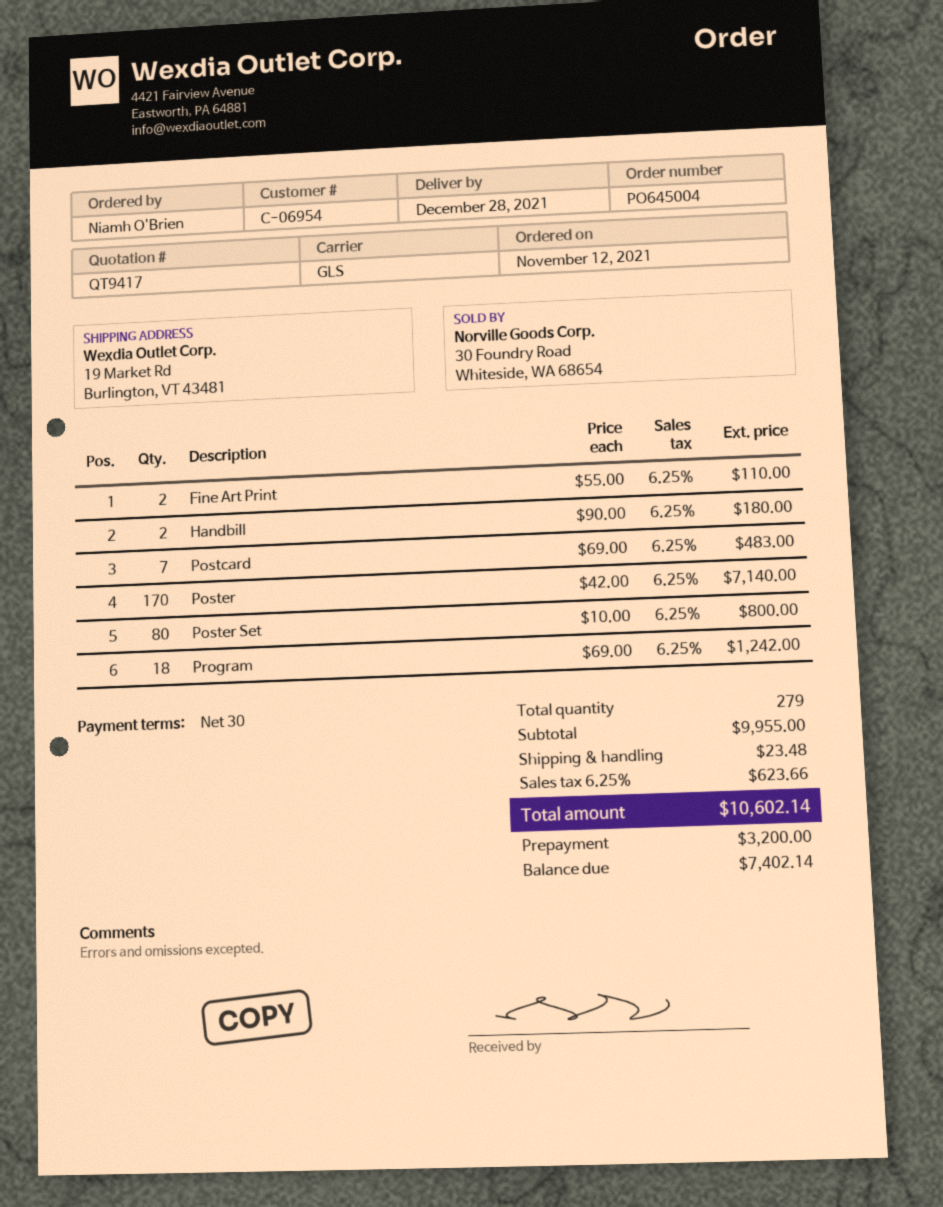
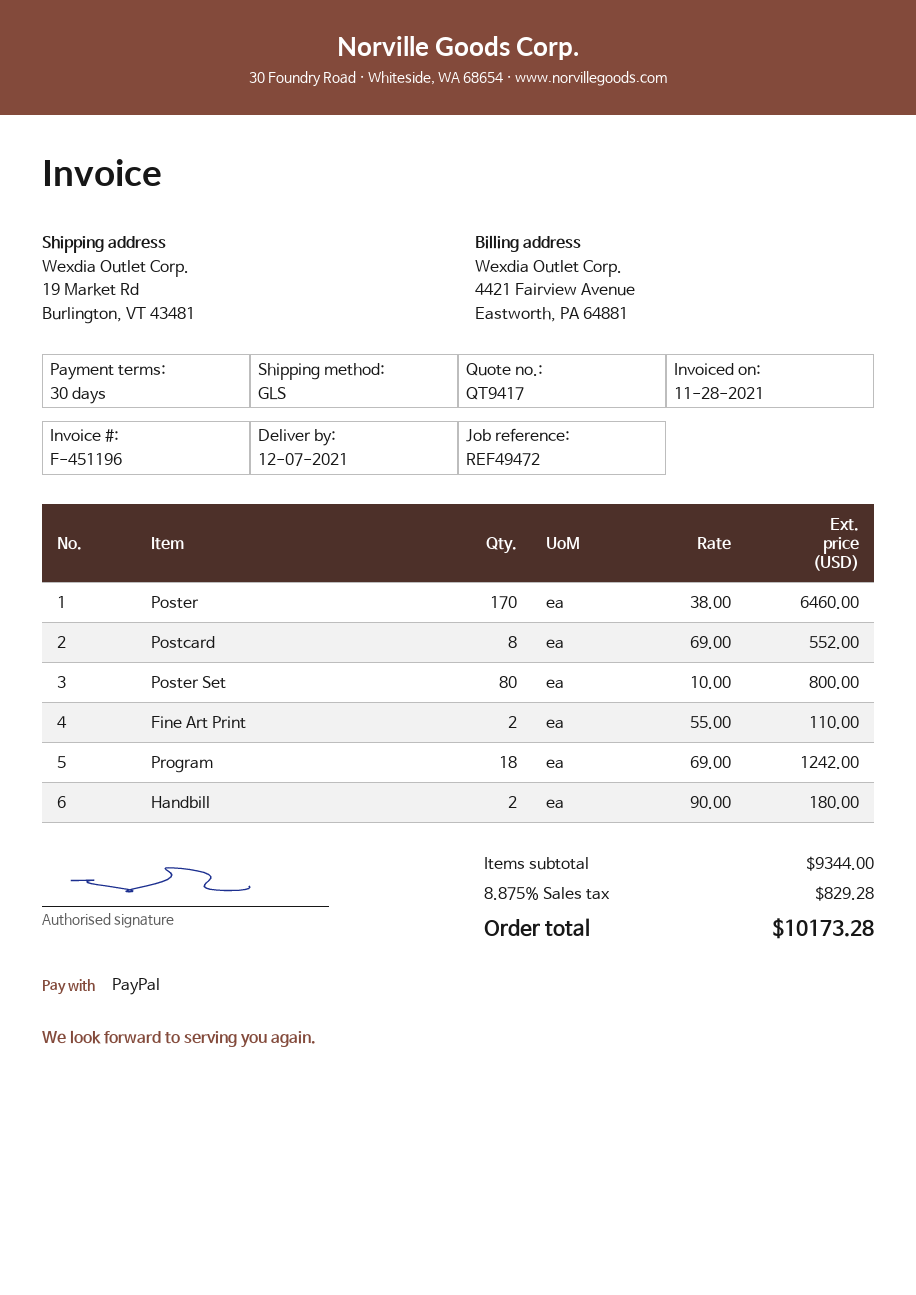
delivery date: 2021-12-28 -> 2021-12-07
Postcard: 7 x 69.00 = 483.00 -> 8 x 69.00 = 552.00
Poster: 170 x 42.00 = 7140.00 -> 170 x 38.00 = 6460.00
subtotal: 9955.00 -> 9344.00
shipping: 23.48 -> none
tax: 6.25% = 623.66 -> 8.875% = 829.28
total: 10602.14 -> 10173.28

